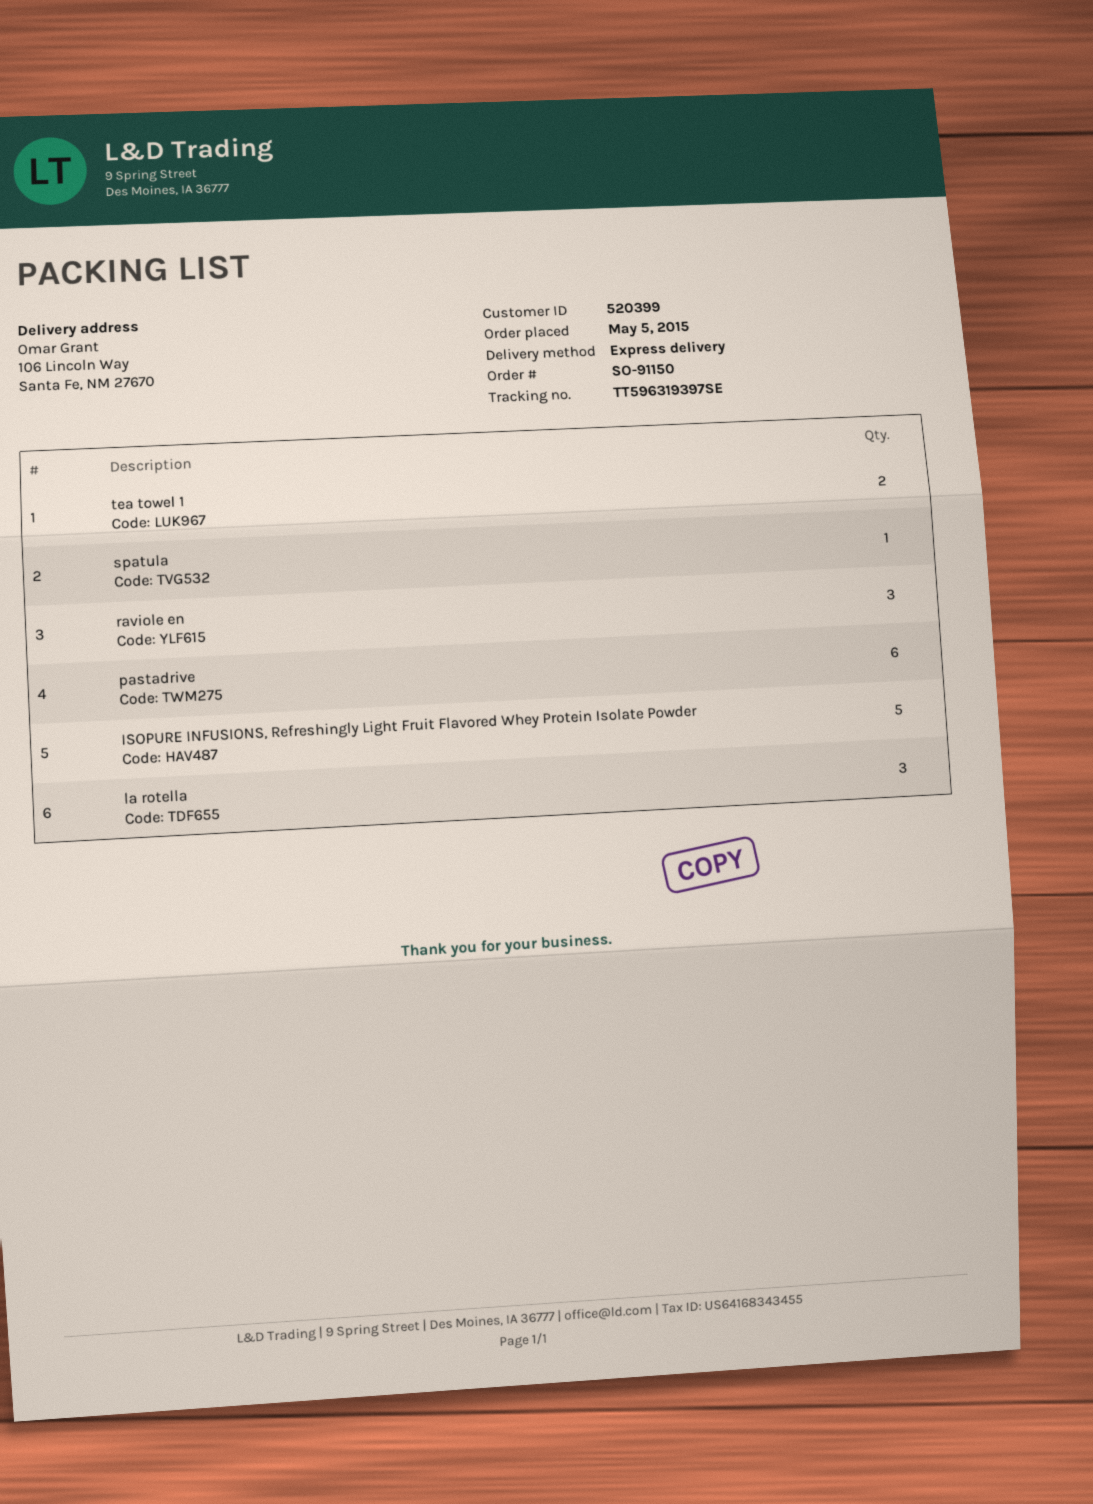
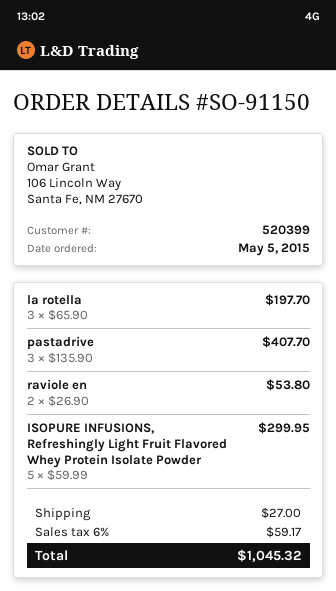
tea towel 1: 2 -> none
spatula: 1 -> none
raviole en: 3 -> 2
pastadrive: 6 -> 3

